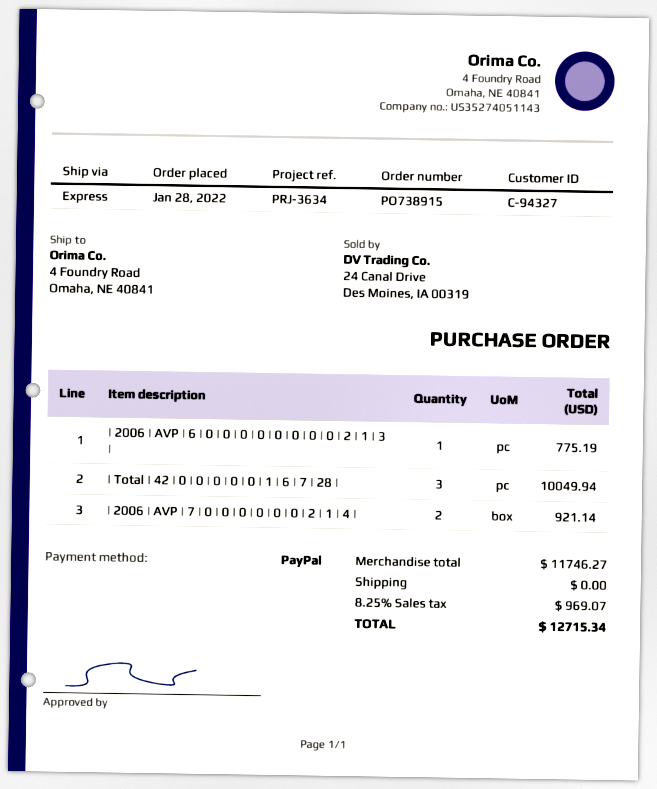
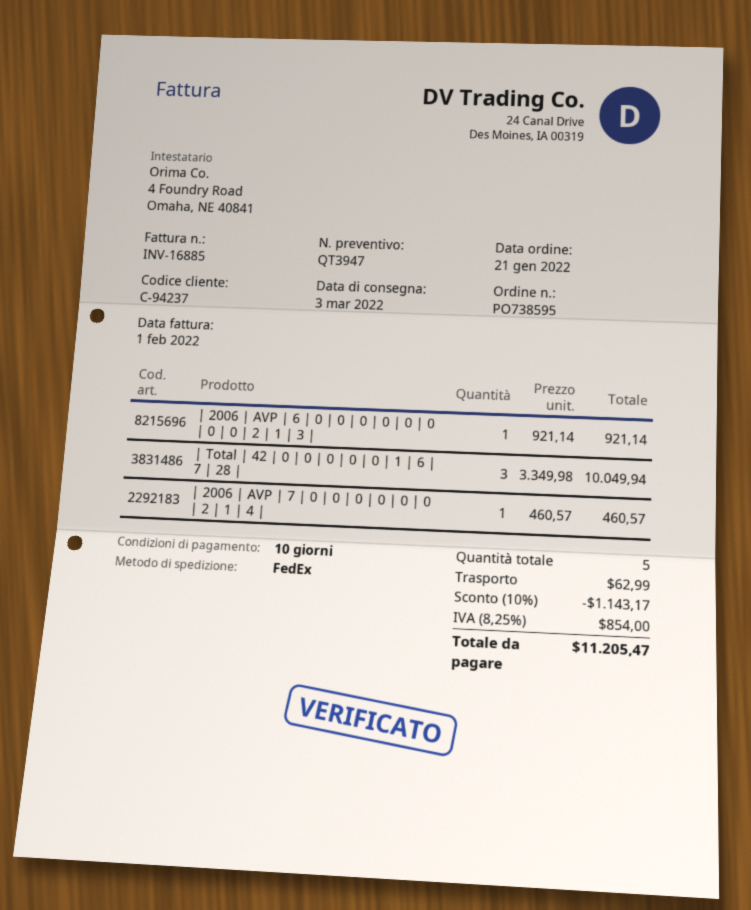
order number: PO738915 -> PO738595
order date: 2022-01-28 -> 2022-01-21
customer number: C-94327 -> C-94237
shipping method: express -> FedEx
| 2006 | AVP | 6 | 0 | 0 | 0 | 0 | 0 | 0 | 0 | 0 | 2 | 1 | 3 |: 1 for 775.19 -> 1 for 921.14
| 2006 | AVP | 7 | 0 | 0 | 0 | 0 | 0 | 0 | 2 | 1 | 4 |: 2 for 921.14 -> 1 for 460.57
discount: none -> 10% = 1143.17
shipping: 0.00 -> 62.99
tax: 8.25% = 969.07 -> 8.25% = 854.00
total: 12715.34 -> 11205.47

